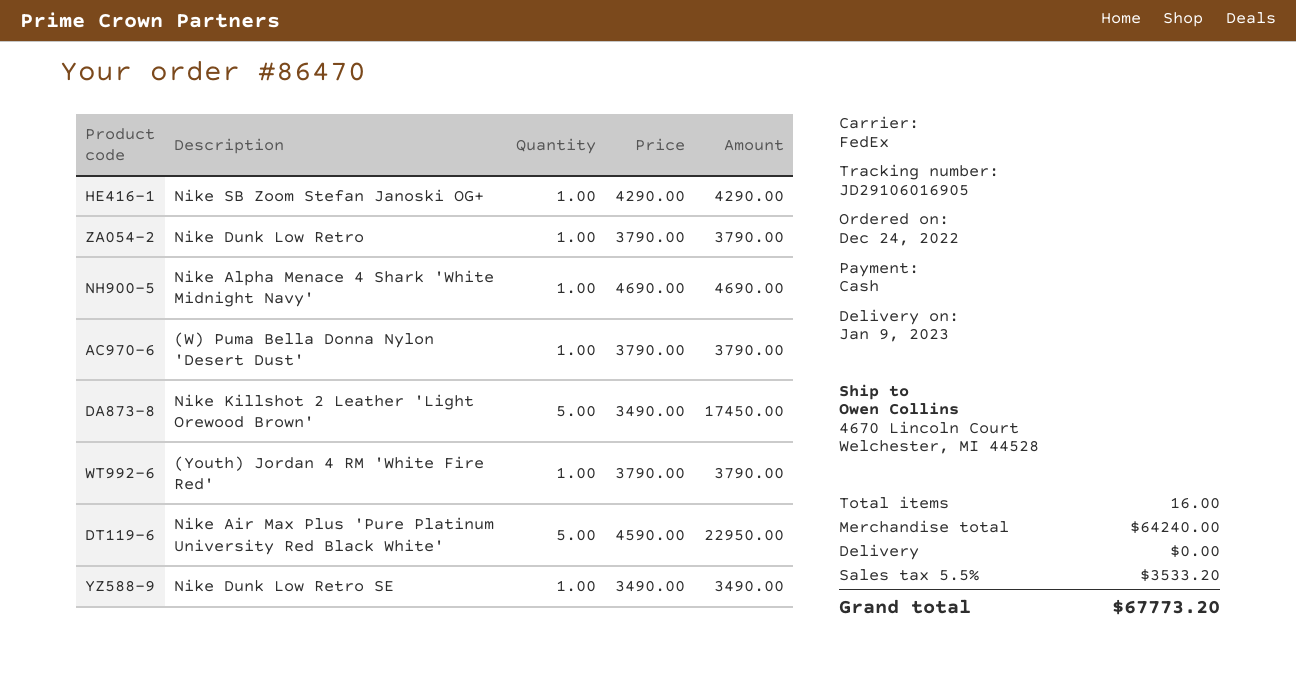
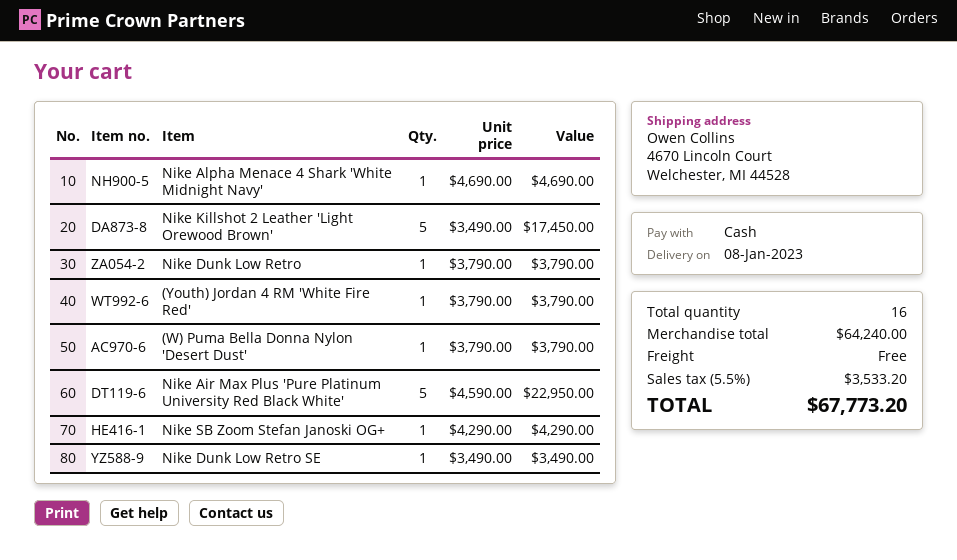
delivery date: 2023-01-09 -> 2023-01-08

